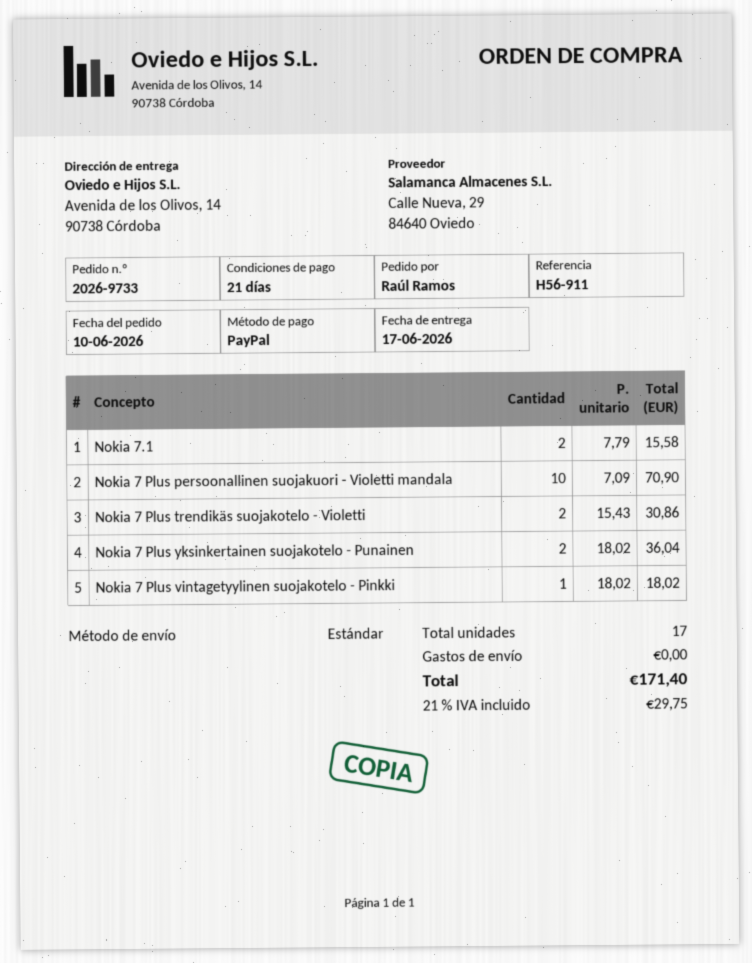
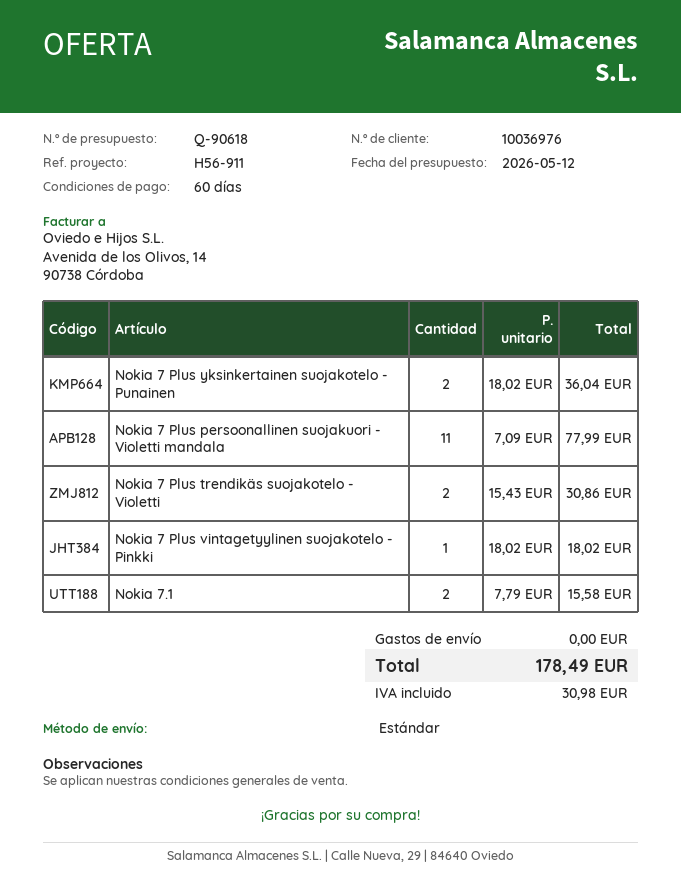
payment terms: 21 days -> 60 days
Nokia 7 Plus persoonallinen suojakuori - Violetti mandala: 10 x 7.09 = 70.90 -> 11 x 7.09 = 77.99
tax: 29.75 -> 30.98
total: 171.40 -> 178.49

